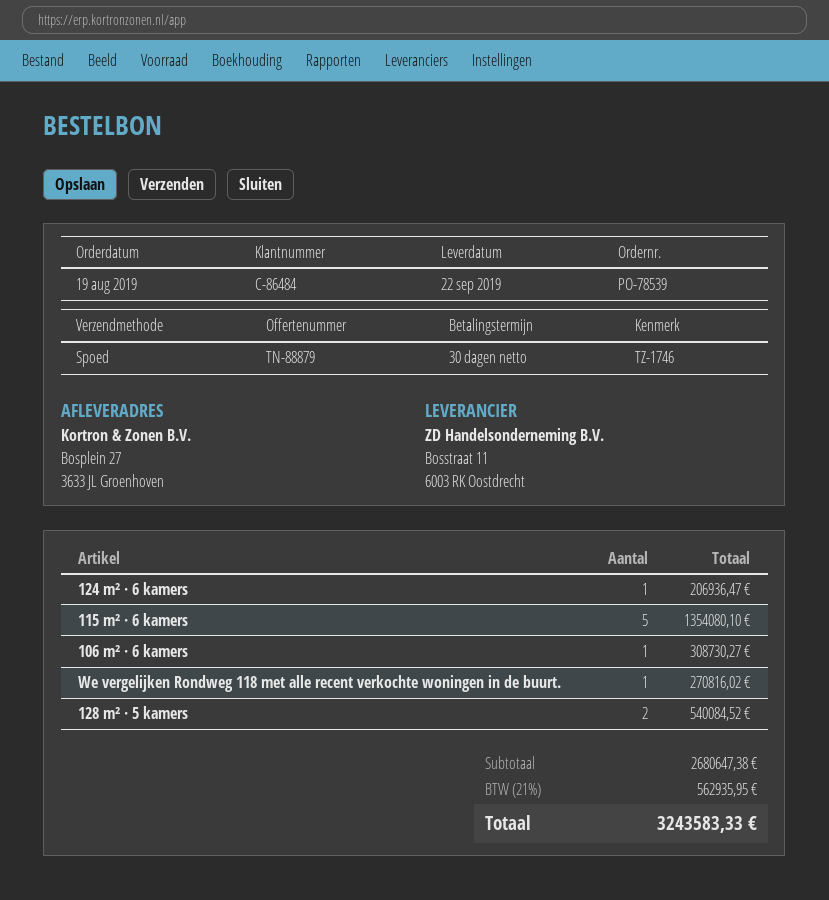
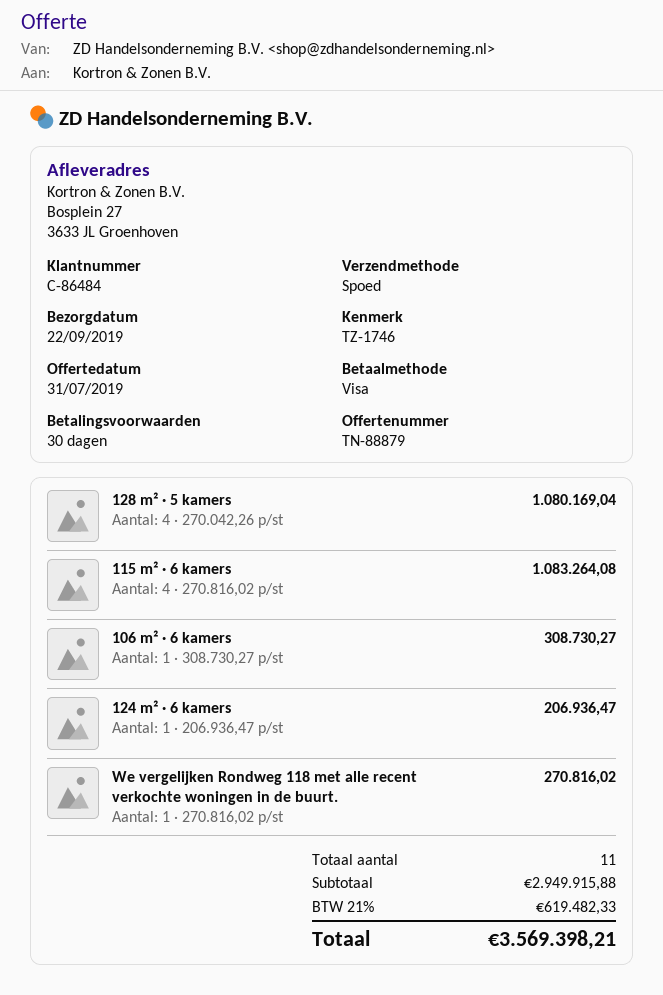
115 m² · 6 kamers: 5 for 1354080.10 -> 4 for 1083264.08
128 m² · 5 kamers: 2 for 540084.52 -> 4 for 1080169.04
subtotal: 2680647.38 -> 2949915.88
tax: 21% = 562935.95 -> 21% = 619482.33
total: 3243583.33 -> 3569398.21

